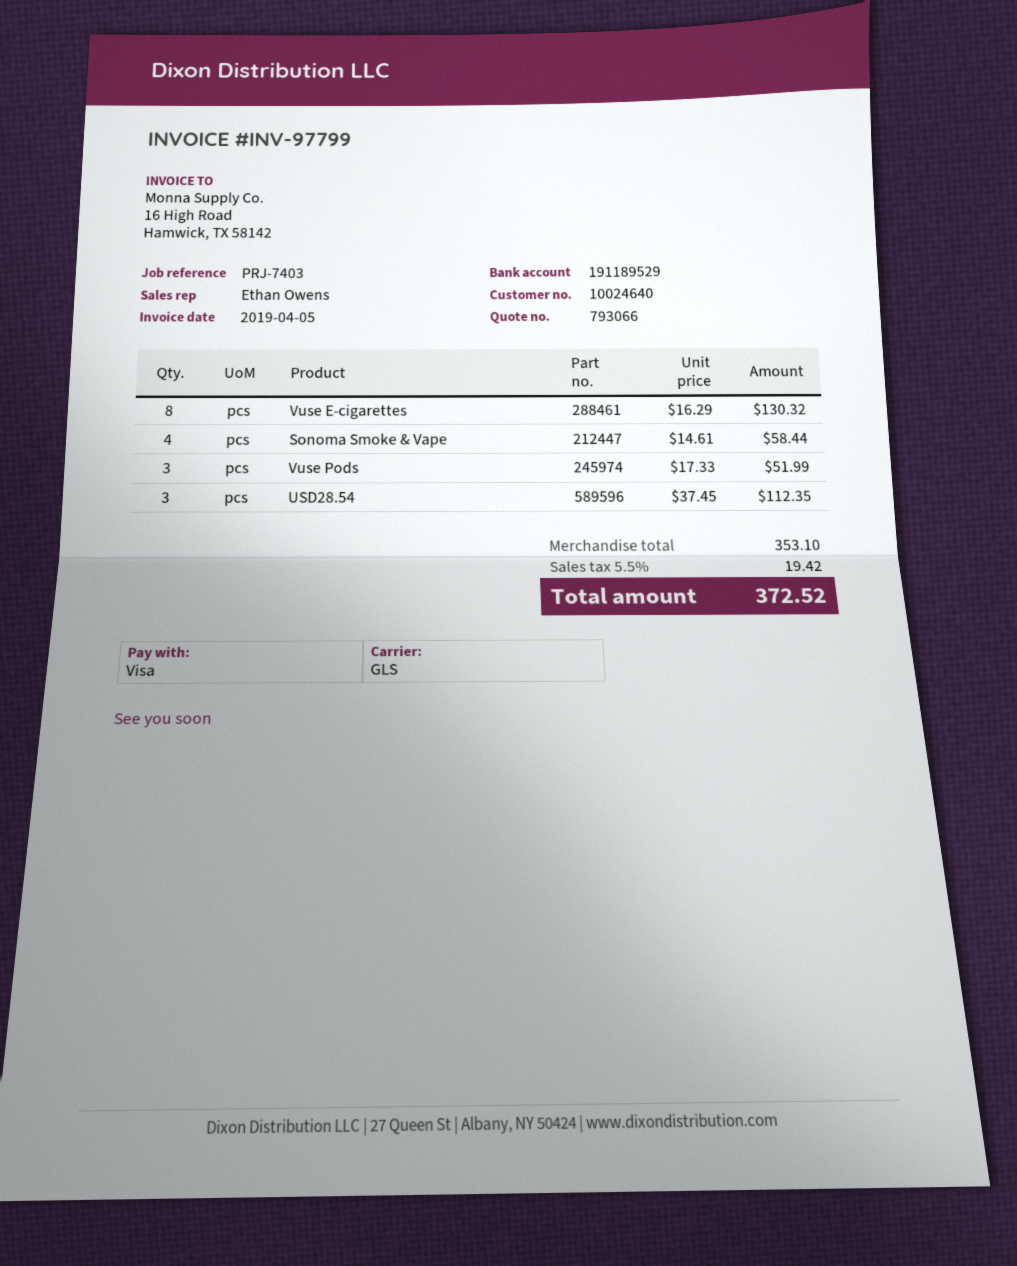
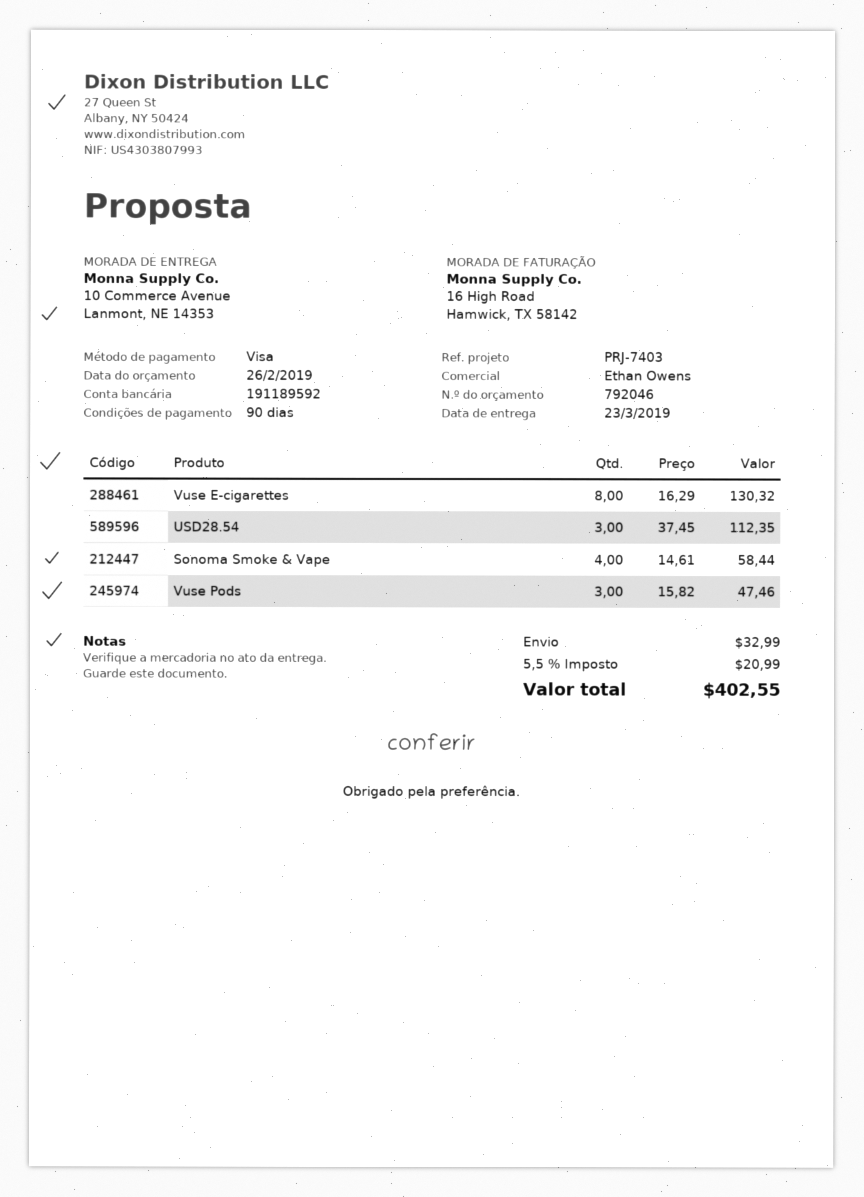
quote number: 793066 -> 792046
bank account: 191189529 -> 191189592
Vuse Pods: 3 x 17.33 = 51.99 -> 3 x 15.82 = 47.46
shipping: none -> 32.99
tax: 5.5% = 19.42 -> 5.5% = 20.99
total: 372.52 -> 402.55

